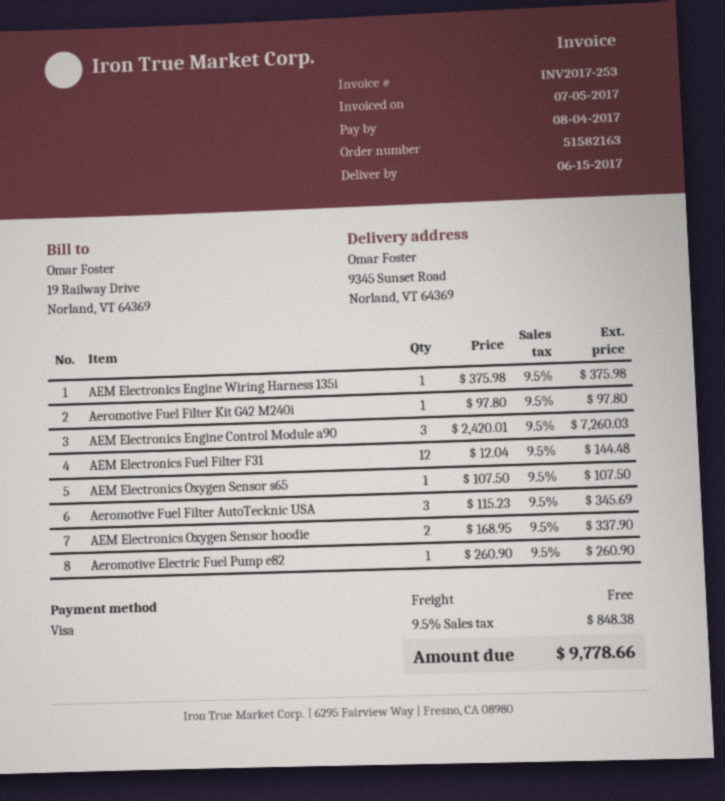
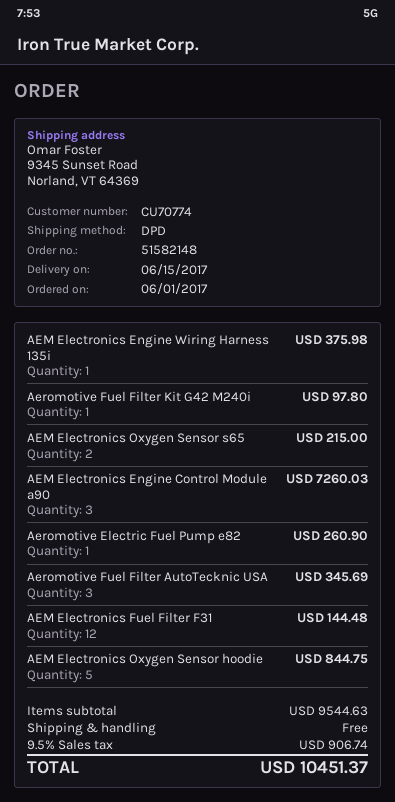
order number: 51582163 -> 51582148
AEM Electronics Oxygen Sensor s65: 1 for 107.50 -> 2 for 215.00
AEM Electronics Oxygen Sensor hoodie: 2 for 337.90 -> 5 for 844.75
tax: 9.5% = 848.38 -> 9.5% = 906.74
total: 9778.66 -> 10451.37

